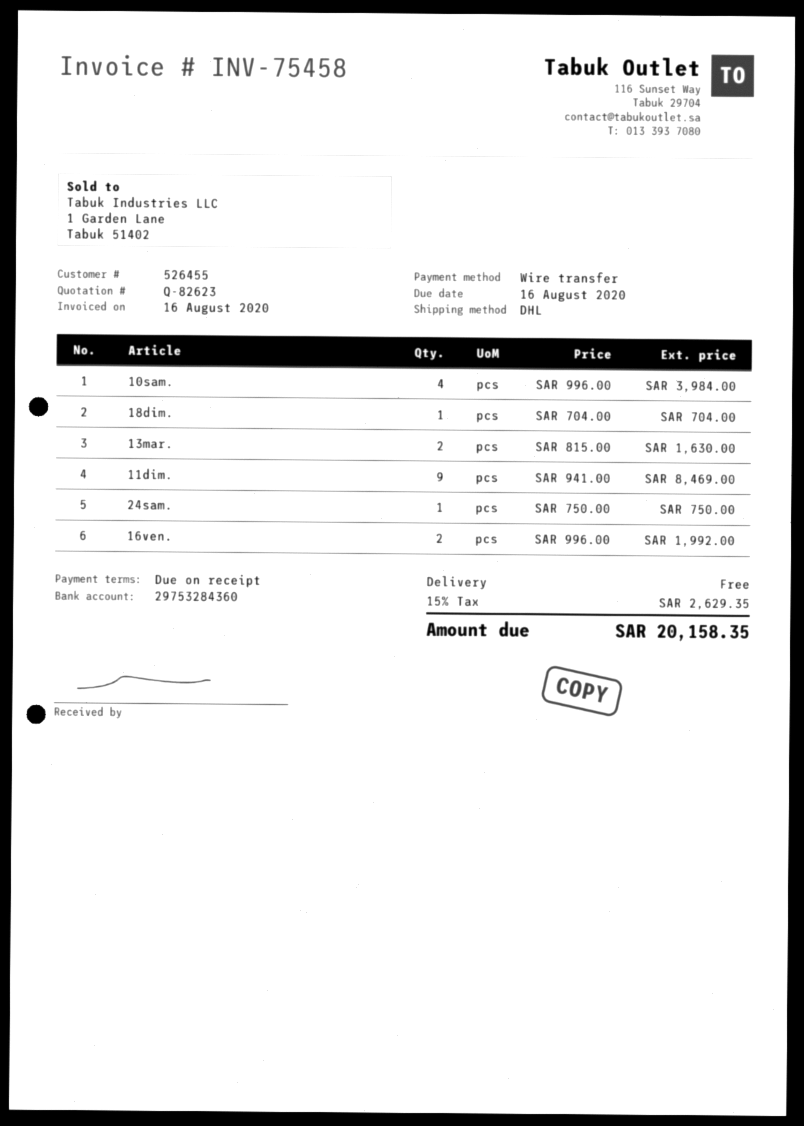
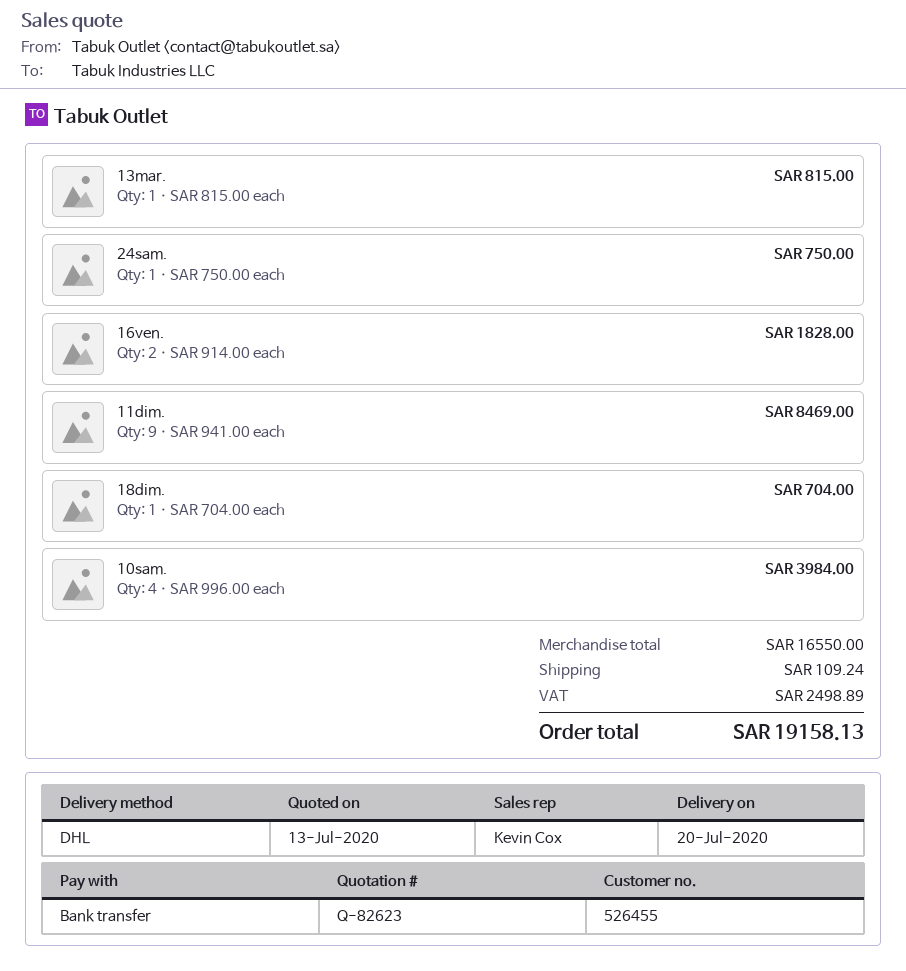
13mar.: 2 x 815.00 = 1630.00 -> 1 x 815.00 = 815.00
16ven.: 2 x 996.00 = 1992.00 -> 2 x 914.00 = 1828.00
shipping: 0.00 -> 109.24
tax: 2629.35 -> 2498.89
total: 20158.35 -> 19158.13

